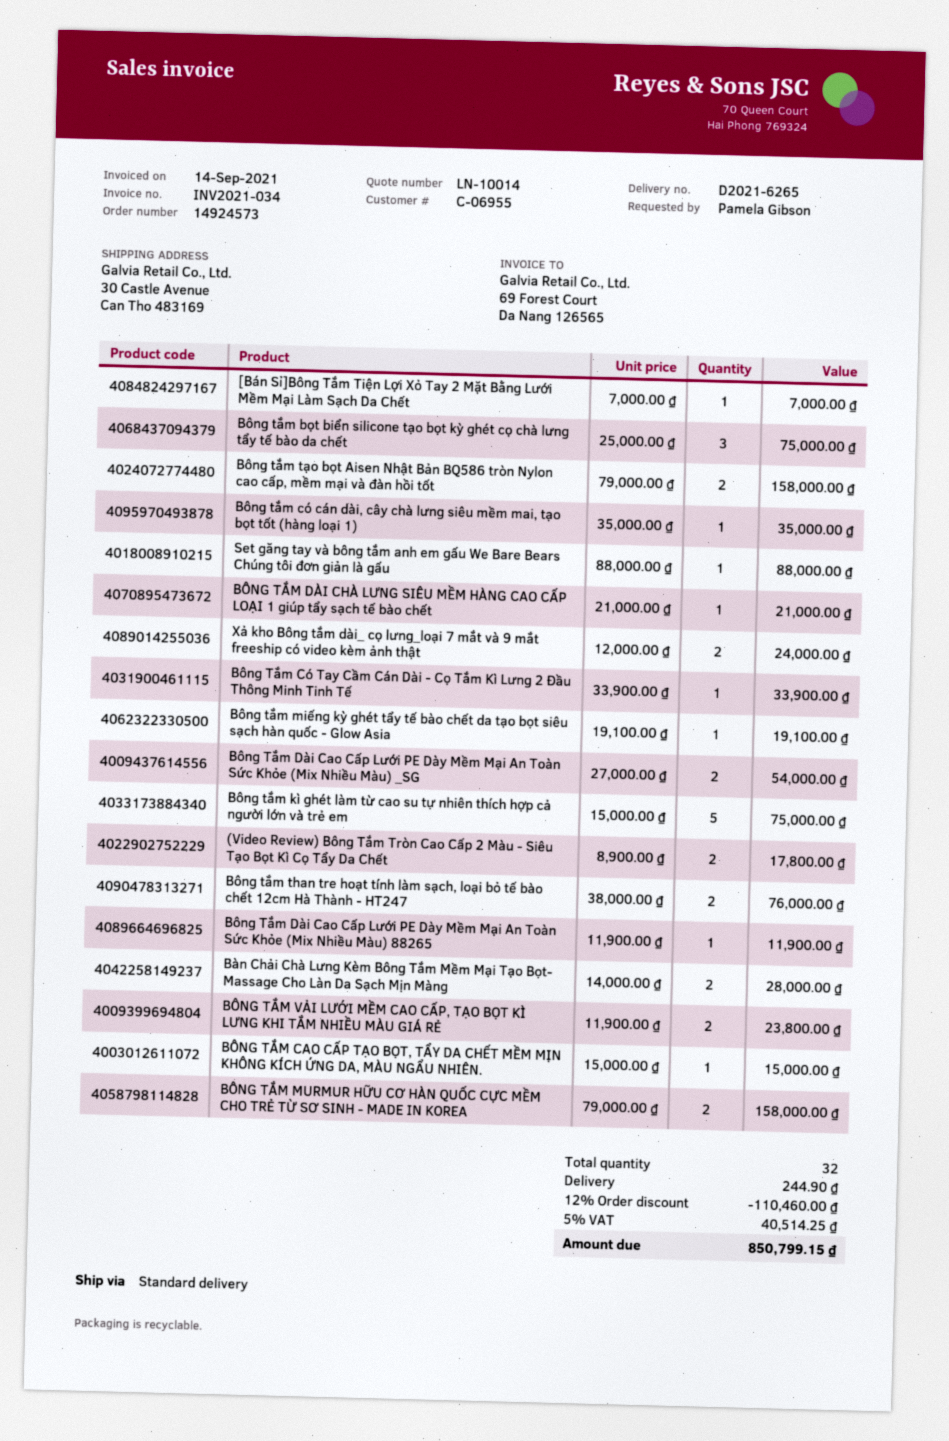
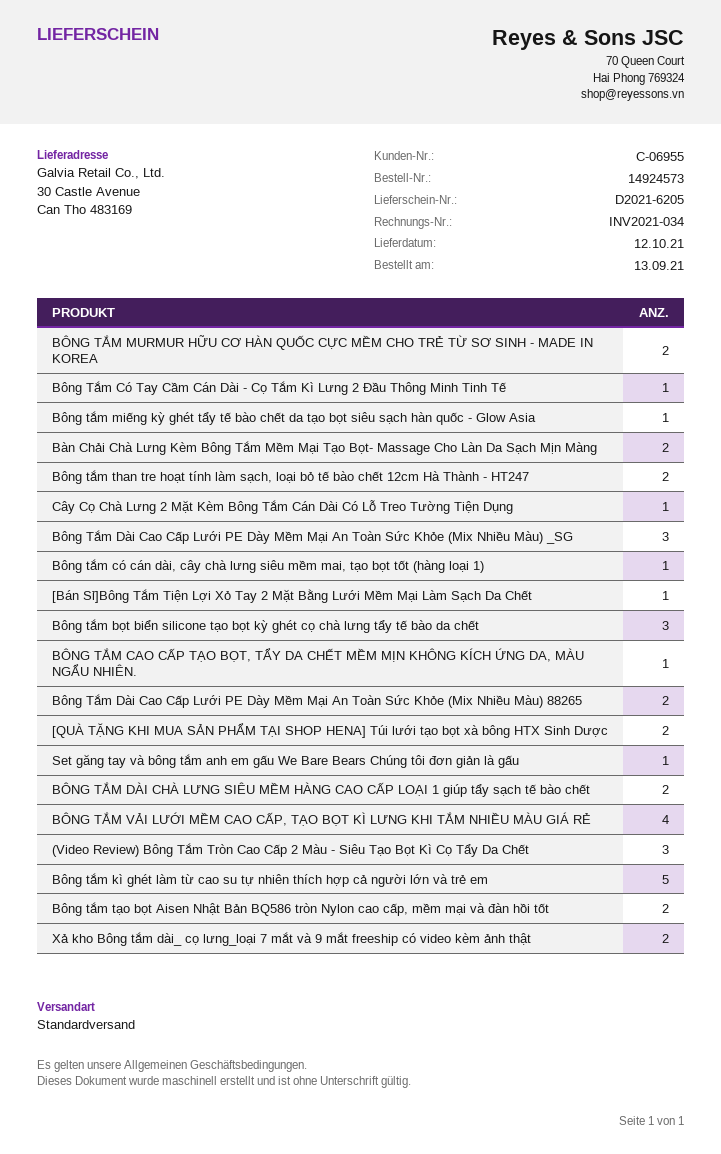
delivery note number: D2021-6265 -> D2021-6205
BÔNG TẮM DÀI CHÀ LƯNG SIÊU MỀM HÀNG CAO CẤP LOẠI 1 giúp tẩy sạch tế bào chết: 1 -> 2
Bông Tắm Dài Cao Cấp Lưới PE Dày Mềm Mại An Toàn Sức Khỏe (Mix Nhiều Màu) _SG: 2 -> 3
(Video Review) Bông Tắm Tròn Cao Cấp 2 Màu - Siêu Tạo Bọt Kì Cọ Tẩy Da Chết: 2 -> 3
Bông Tắm Dài Cao Cấp Lưới PE Dày Mềm Mại An Toàn Sức Khỏe (Mix Nhiều Màu) 88265: 1 -> 2
BÔNG TẮM VẢI LƯỚI MỀM CAO CẤP, TẠO BỌT KÌ LƯNG KHI TẮM NHIỀU MÀU GIÁ RẺ: 2 -> 4
Cây Cọ Chà Lưng 2 Mặt Kèm Bông Tắm Cán Dài Có Lỗ Treo Tường Tiện Dụng: none -> 1
[QUÀ TẶNG KHI MUA SẢN PHẨM TẠI SHOP HENA] Túi lưới tạo bọt xà bông HTX Sinh Dược: none -> 2

